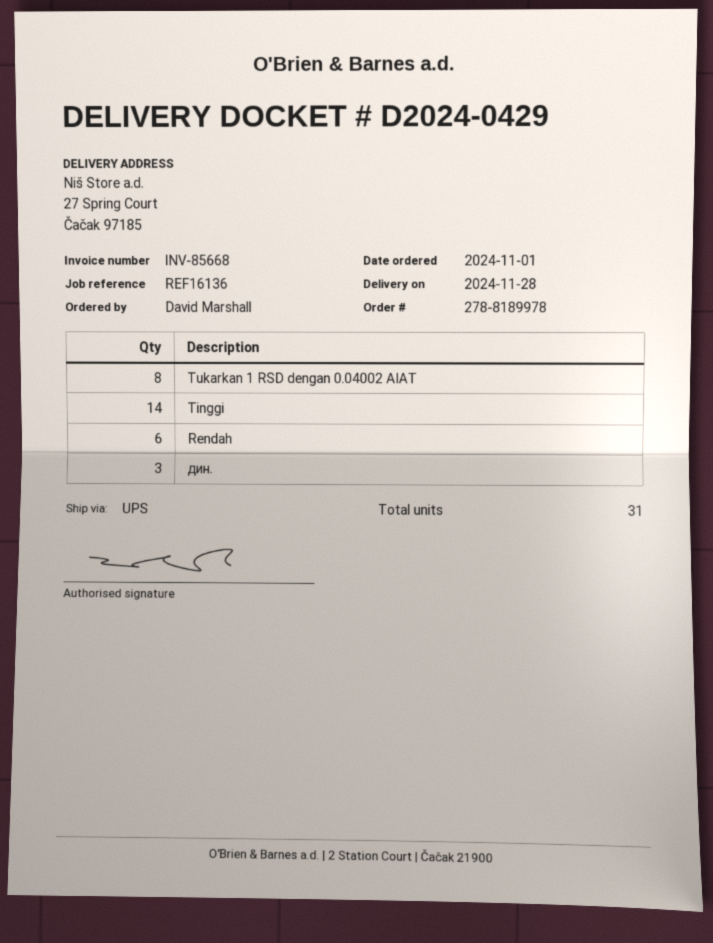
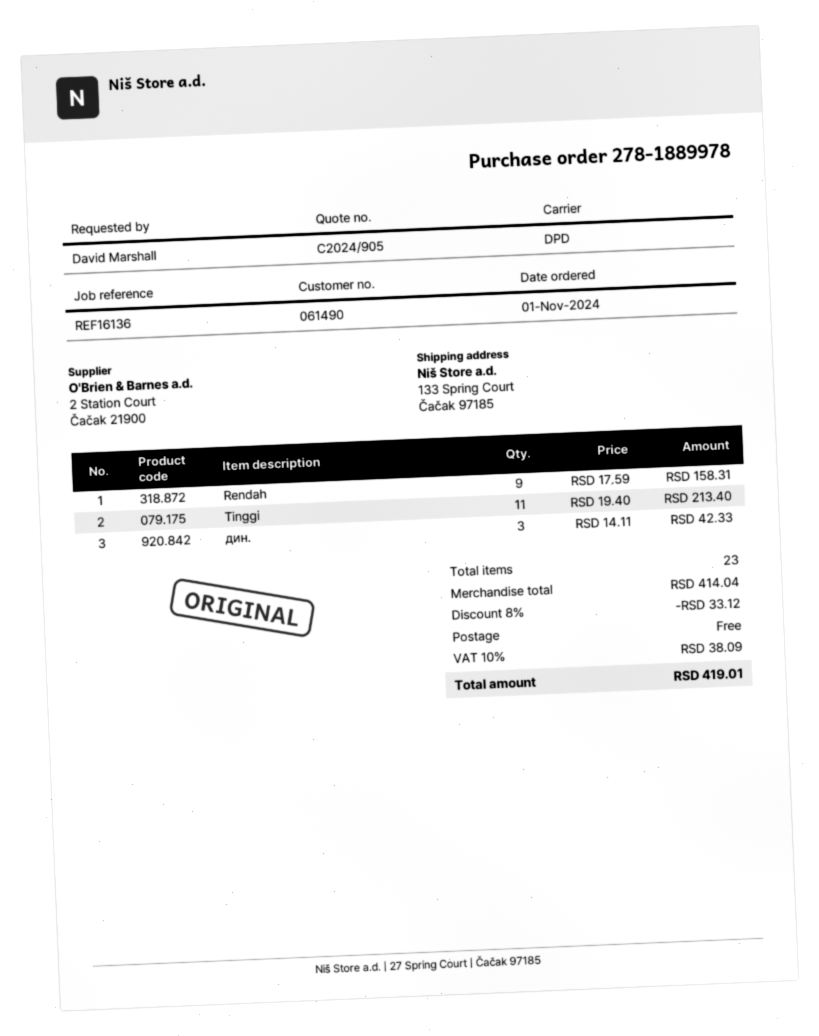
order number: 278-8189978 -> 278-1889978
shipping method: UPS -> DPD
ship to: 27 Spring Court, Čačak 97185 -> 133 Spring Court, Čačak 97185
Tukarkan 1 RSD dengan 0.04002 AIAT: 8 -> none
Tinggi: 14 -> 11
Rendah: 6 -> 9
total quantity: 31 -> 23

